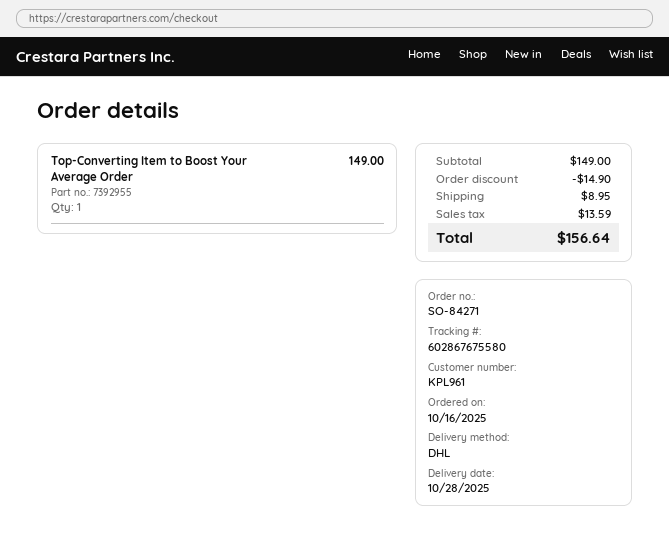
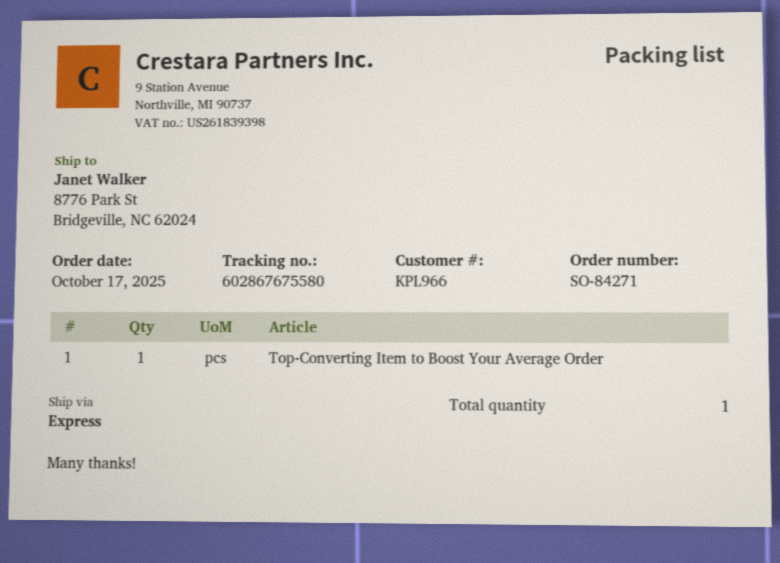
order date: 2025-10-16 -> 2025-10-17
customer number: KPL961 -> KPL966
shipping method: DHL -> express

